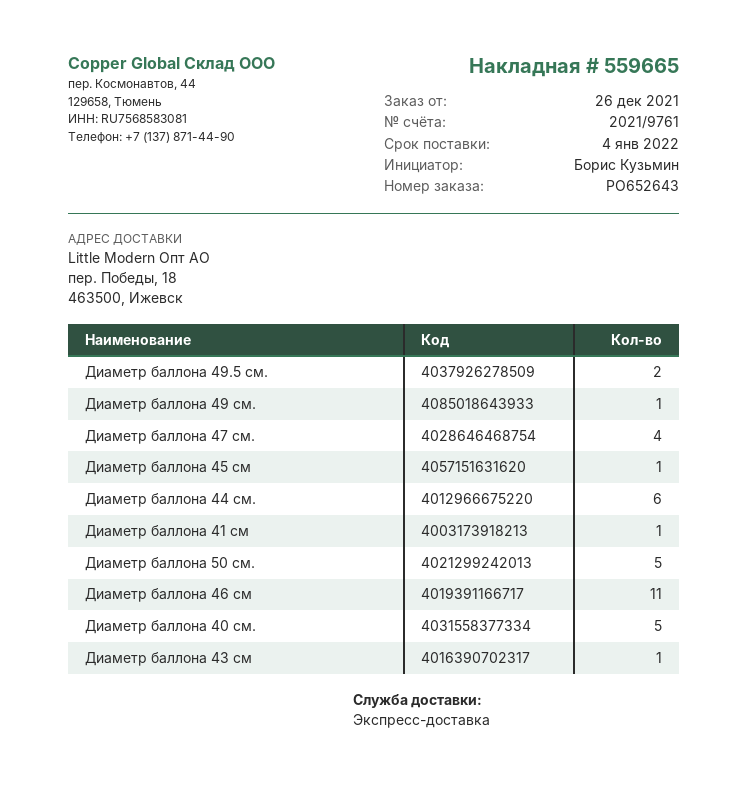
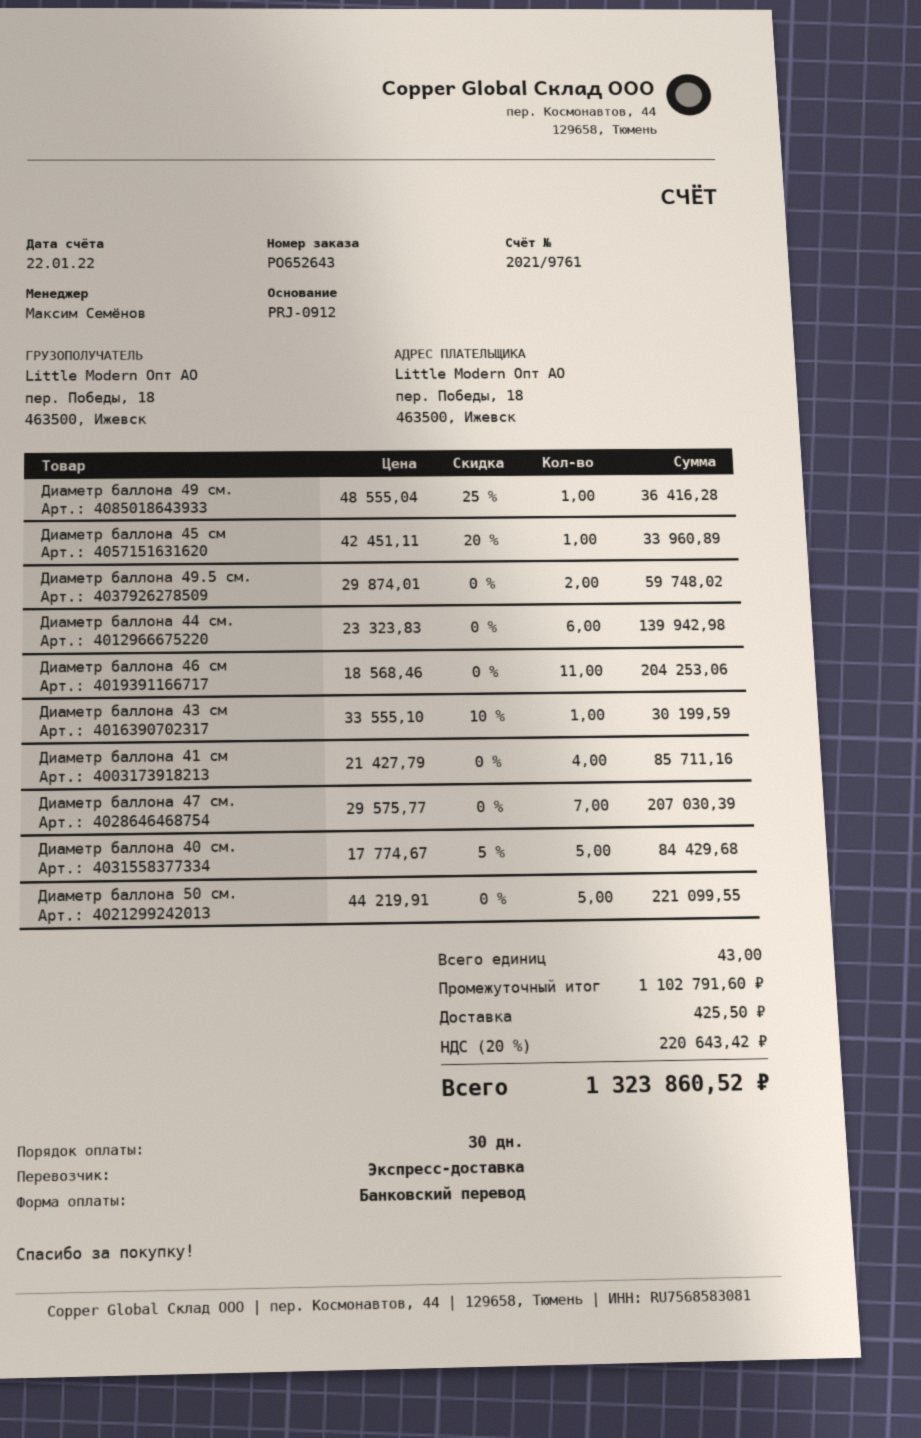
Диаметр баллона 47 см.: 4 -> 7
Диаметр баллона 41 см: 1 -> 4

